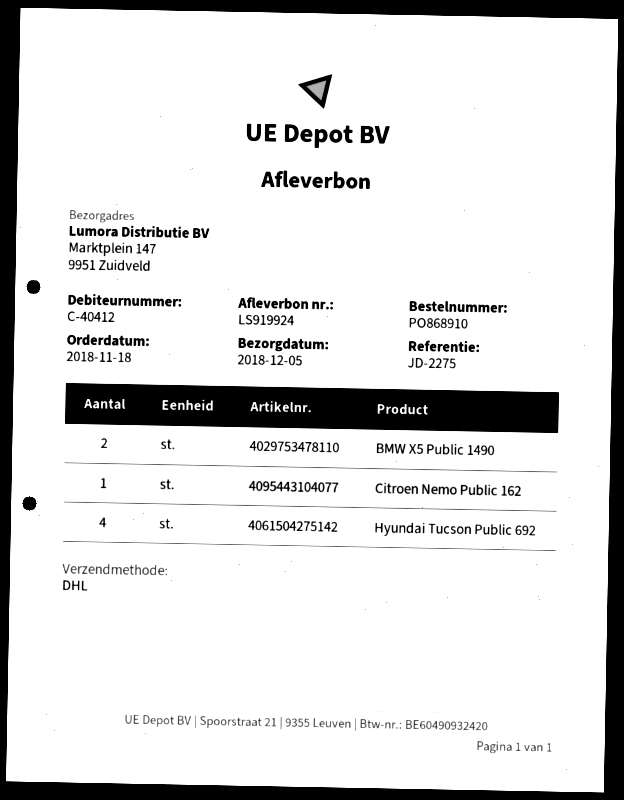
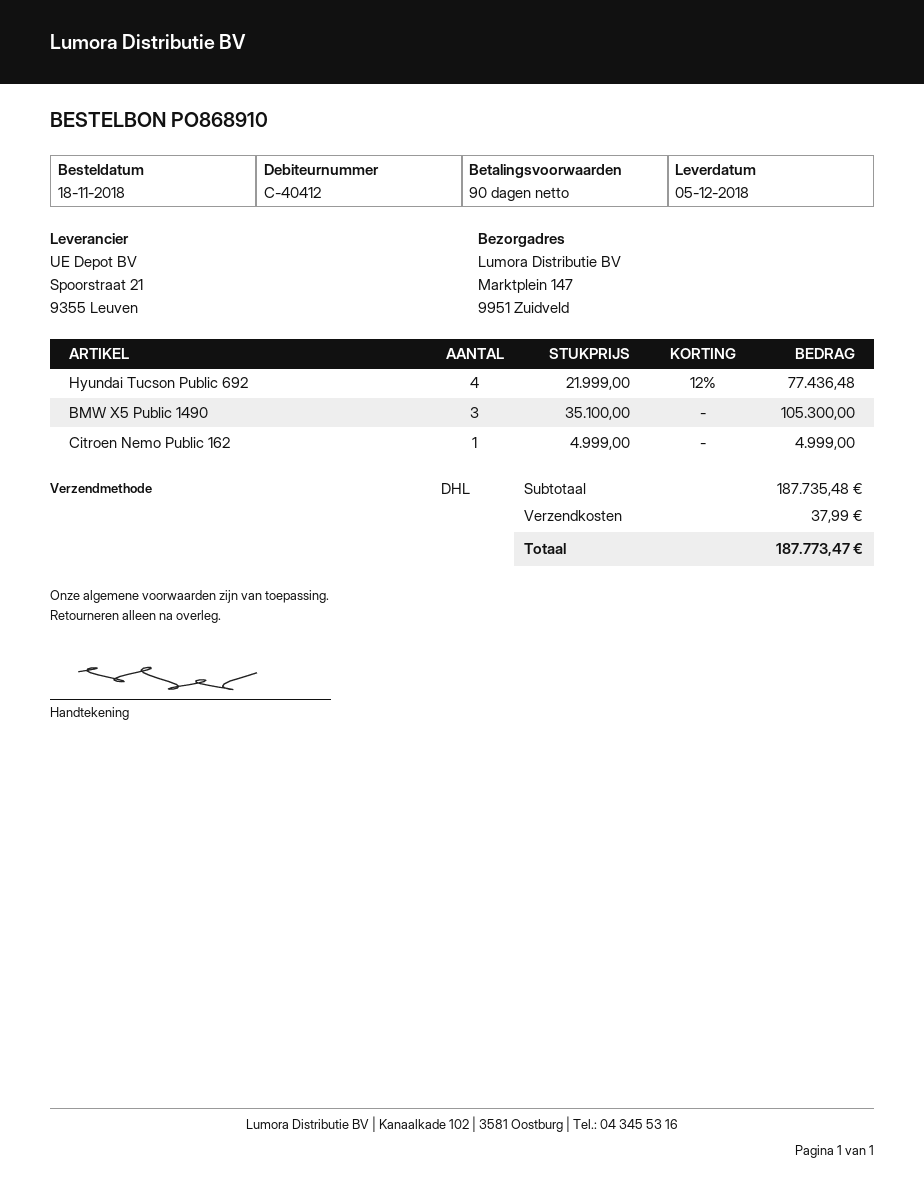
BMW X5 Public 1490: 2 -> 3

